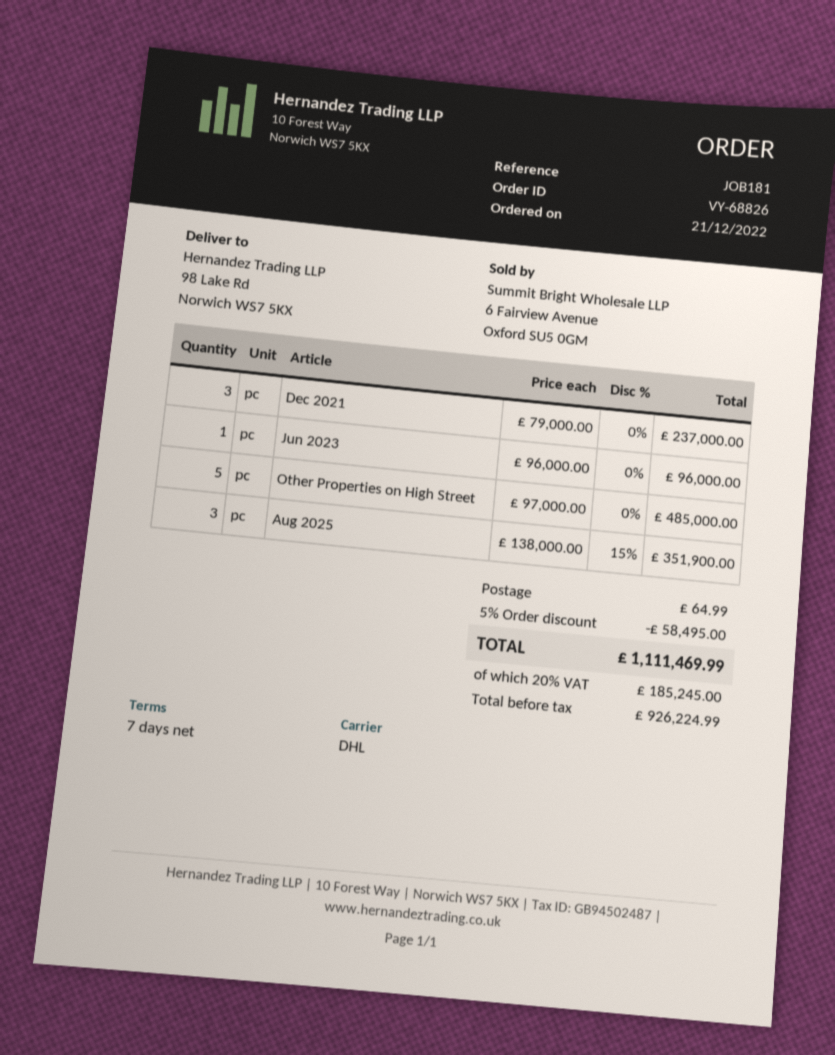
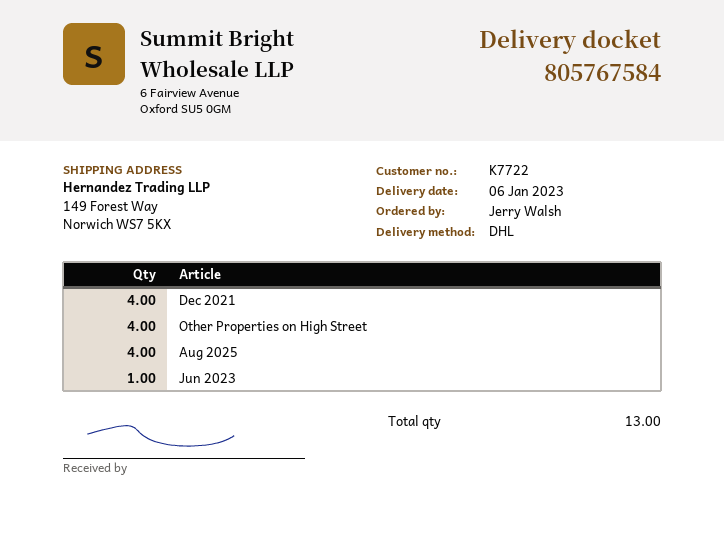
ship to: 98 Lake Rd, Norwich WS7 5KX -> 149 Forest Way, Norwich WS7 5KX
Dec 2021: 3 -> 4
Other Properties on High Street: 5 -> 4
Aug 2025: 3 -> 4

